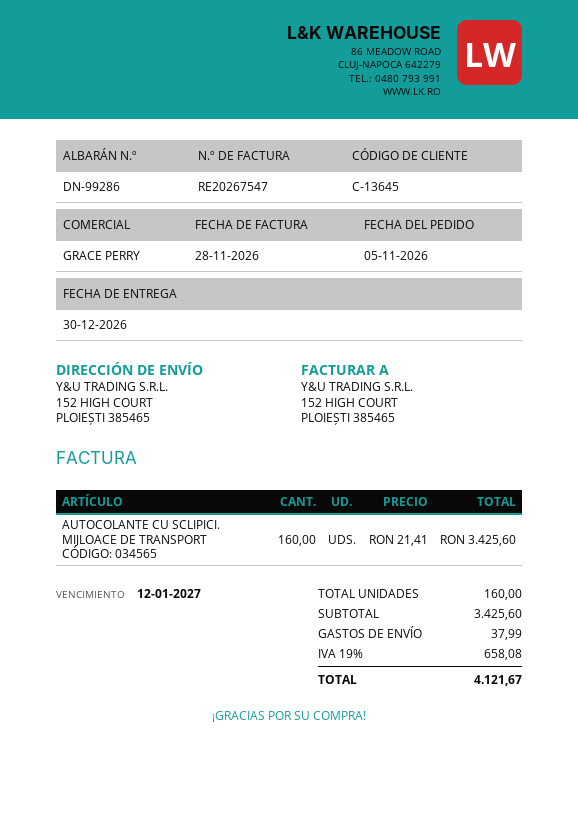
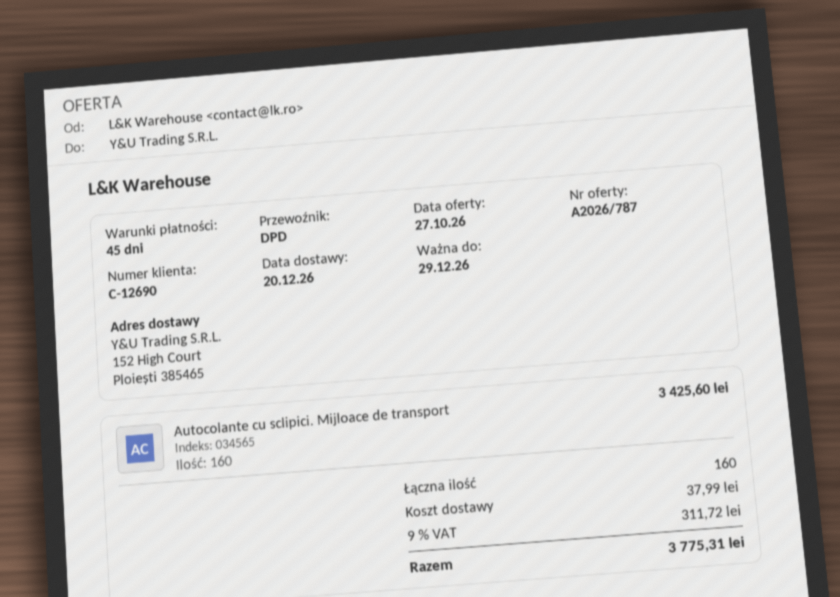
delivery date: 2026-12-30 -> 2026-12-20
customer number: C-13645 -> C-12690
tax: 19% = 658.08 -> 9% = 311.72
total: 4121.67 -> 3775.31

